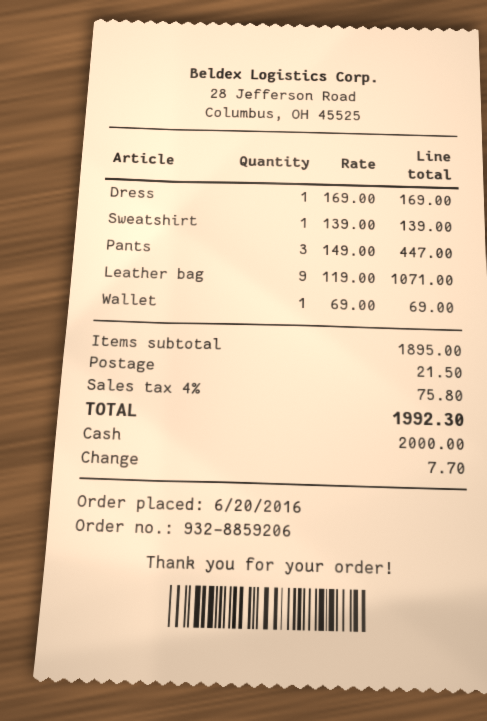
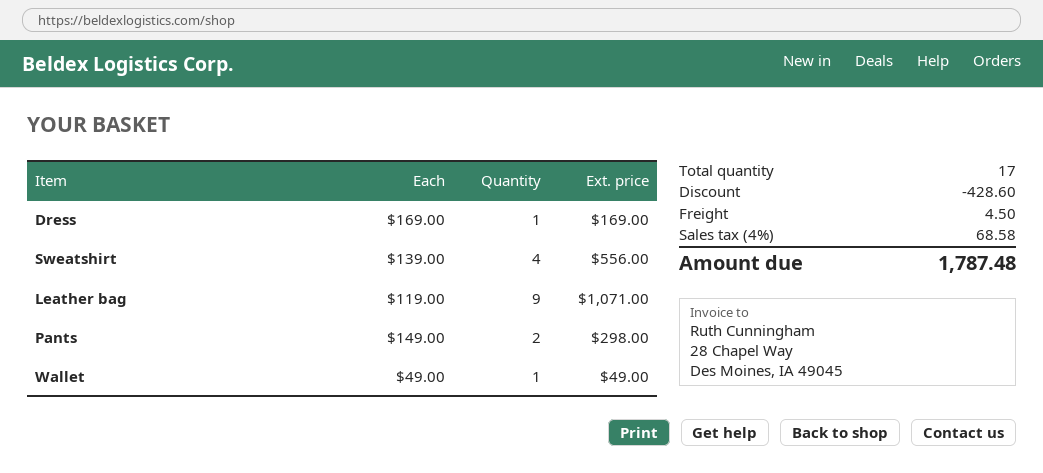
Sweatshirt: 1 x 139.00 = 139.00 -> 4 x 139.00 = 556.00
Pants: 3 x 149.00 = 447.00 -> 2 x 149.00 = 298.00
Wallet: 1 x 69.00 = 69.00 -> 1 x 49.00 = 49.00
discount: none -> 428.60
shipping: 21.50 -> 4.50
tax: 4% = 75.80 -> 4% = 68.58
total: 1992.30 -> 1787.48

